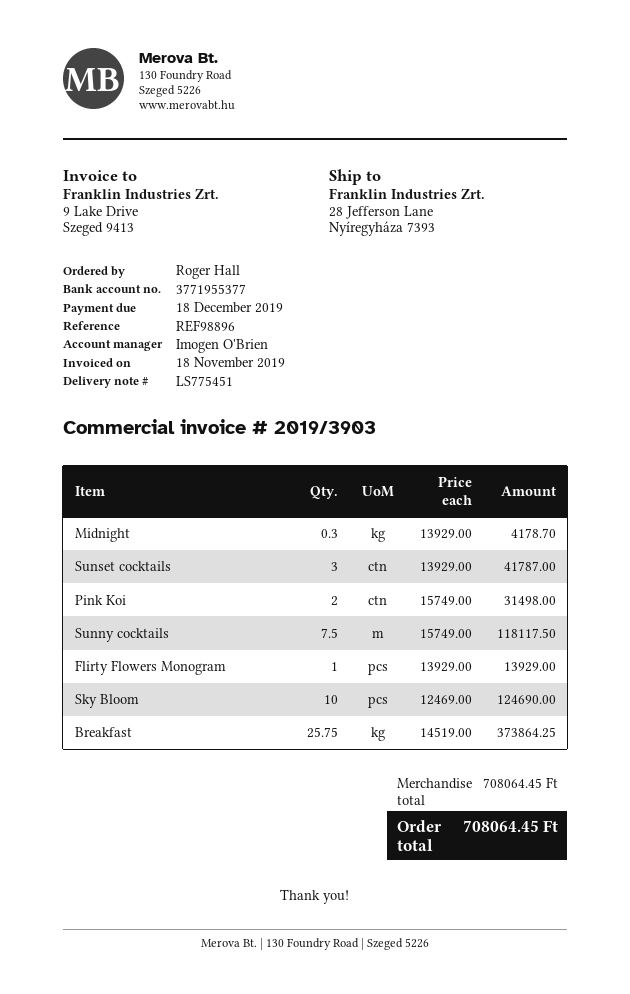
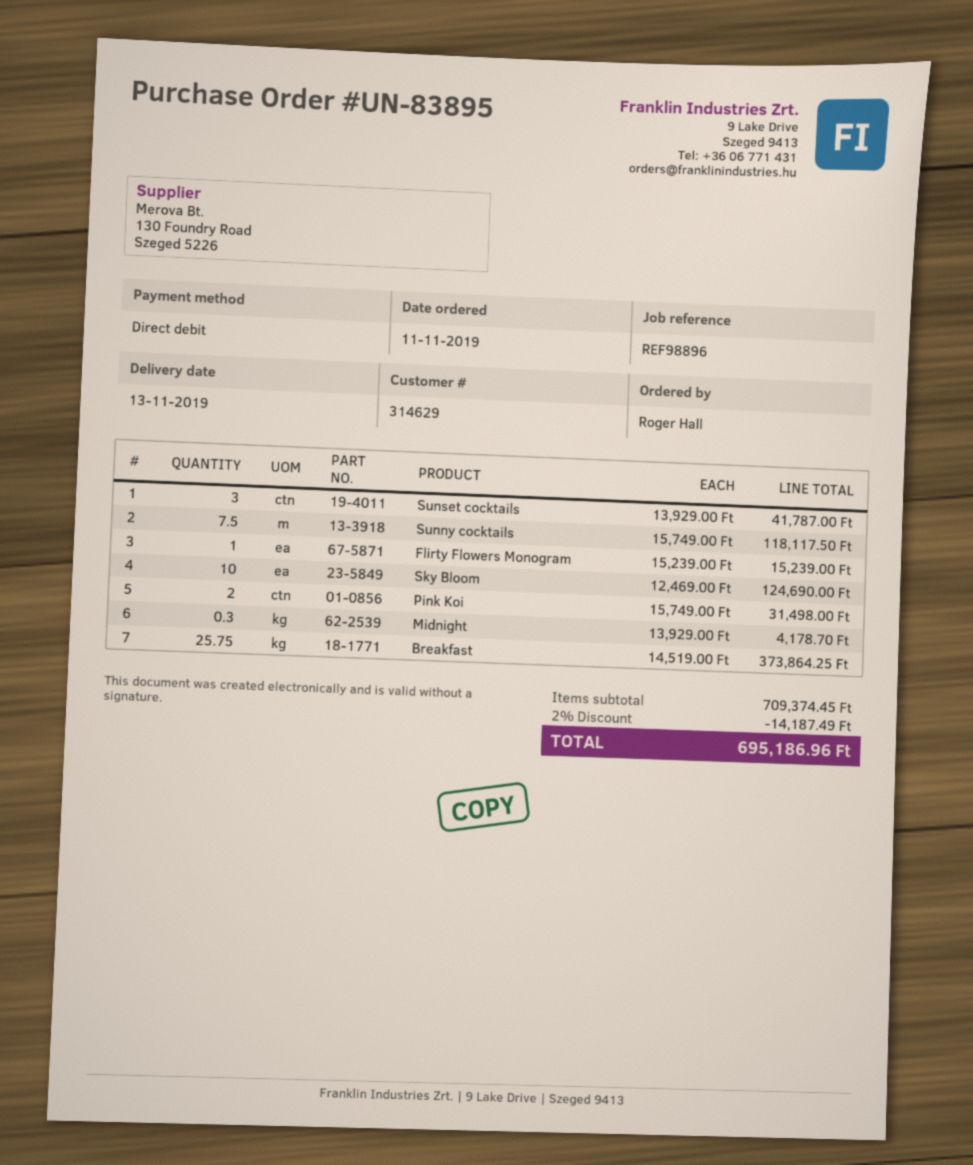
Flirty Flowers Monogram: 1 x 13929.00 = 13929.00 -> 1 x 15239.00 = 15239.00
subtotal: 708064.45 -> 709374.45
discount: none -> 2% = 14187.49
total: 708064.45 -> 695186.96

